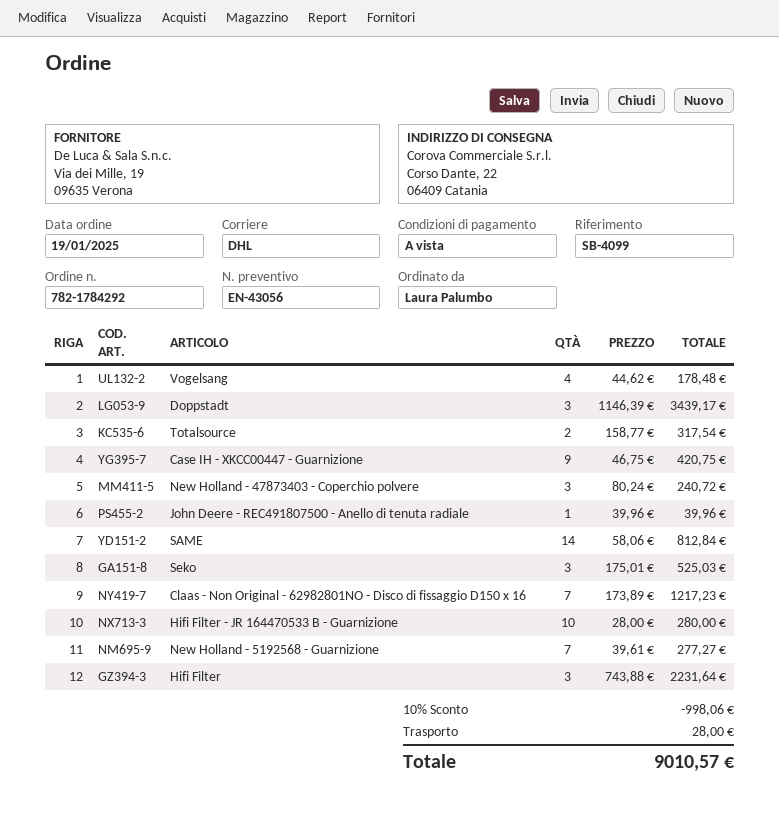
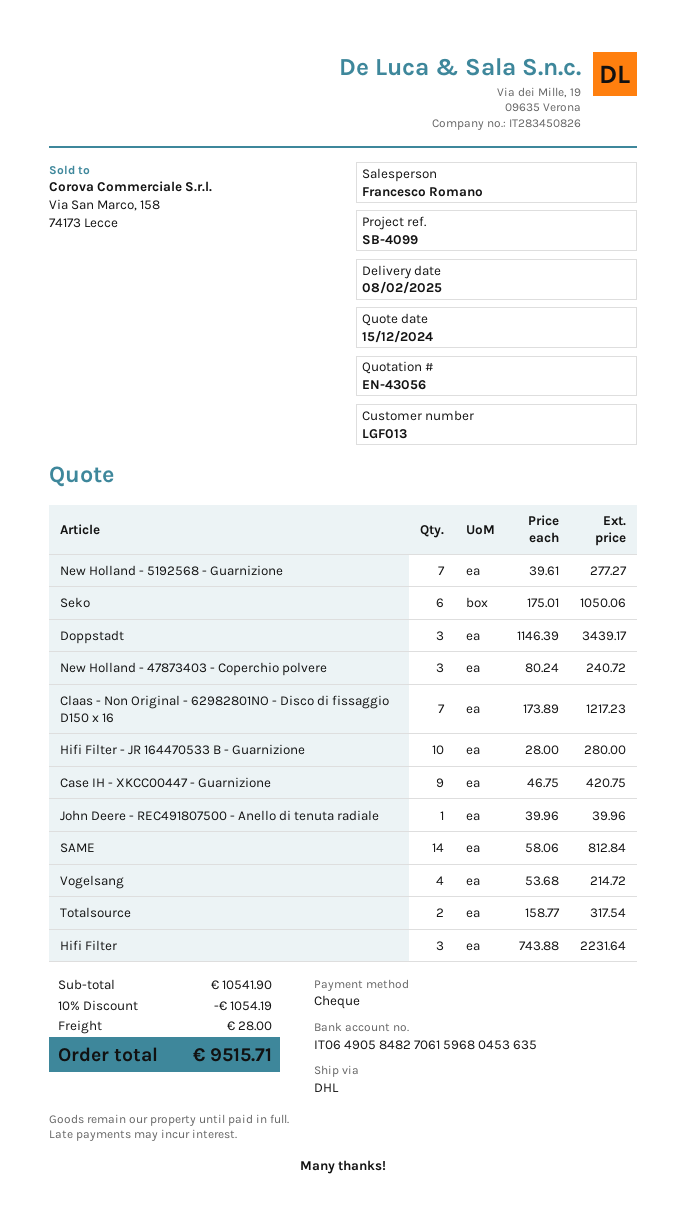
Vogelsang: 4 x 44.62 = 178.48 -> 4 x 53.68 = 214.72
Seko: 3 x 175.01 = 525.03 -> 6 x 175.01 = 1050.06
discount: 10% = 998.06 -> 10% = 1054.19
total: 9010.57 -> 9515.71

